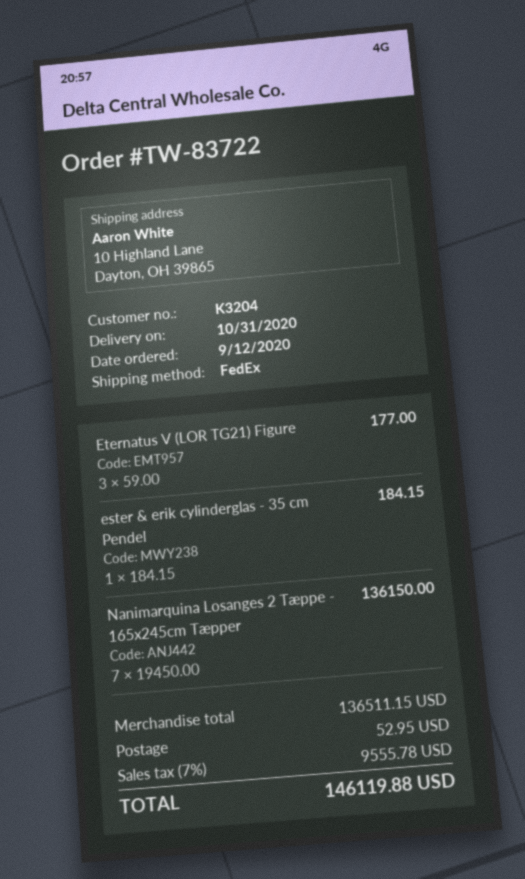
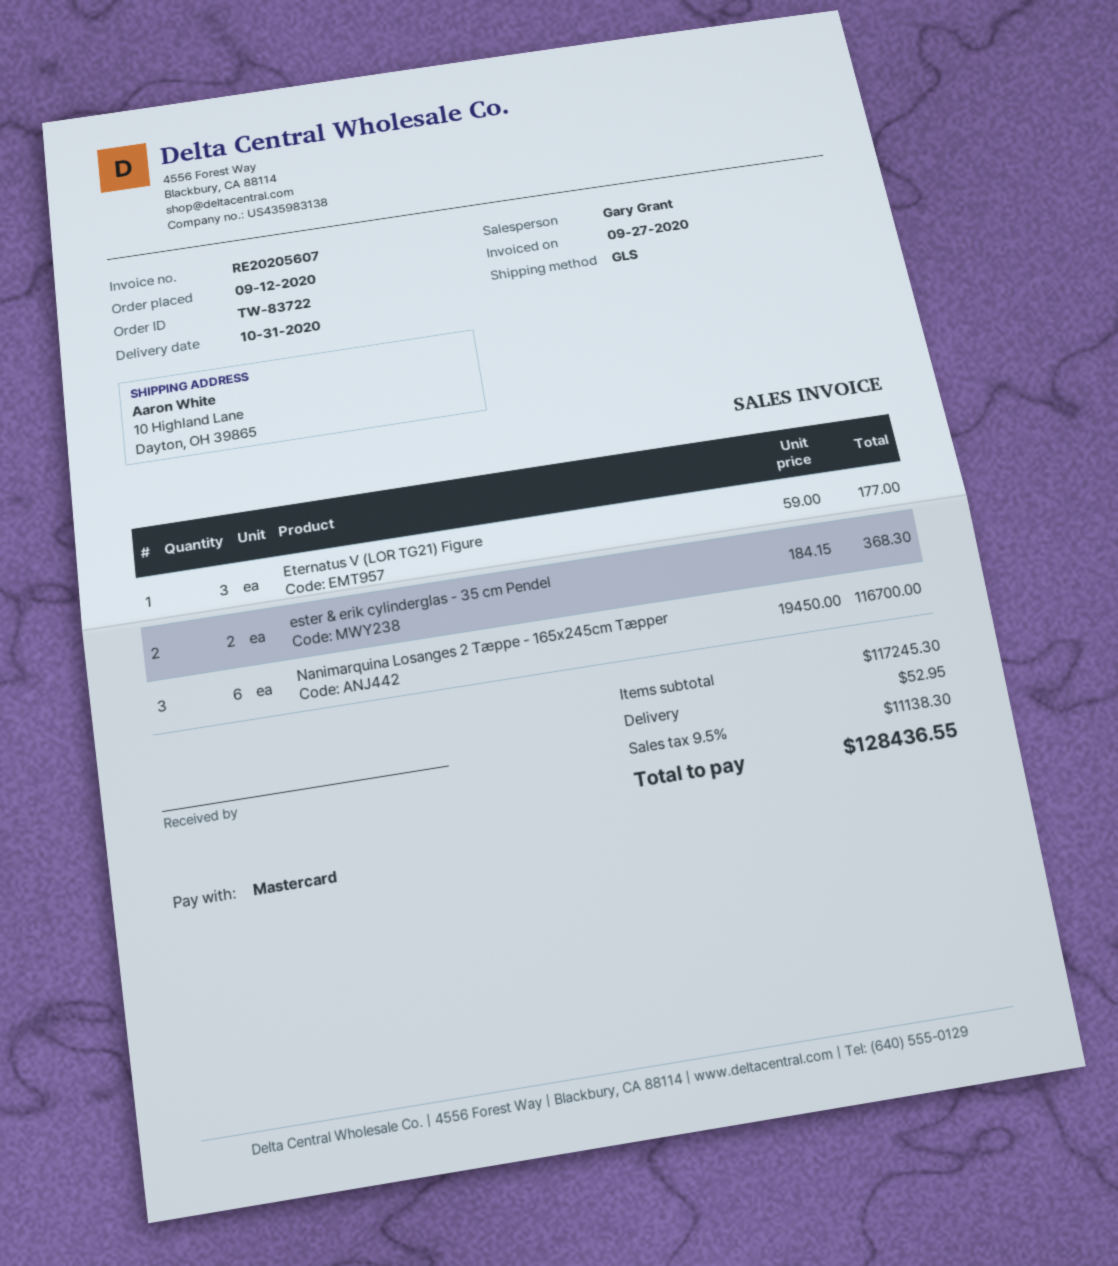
shipping method: FedEx -> GLS
ester & erik cylinderglas - 35 cm Pendel: 1 x 184.15 = 184.15 -> 2 x 184.15 = 368.30
Nanimarquina Losanges 2 Tæppe - 165x245cm Tæpper: 7 x 19450.00 = 136150.00 -> 6 x 19450.00 = 116700.00
subtotal: 136511.15 -> 117245.30
tax: 7% = 9555.78 -> 9.5% = 11138.30
total: 146119.88 -> 128436.55

